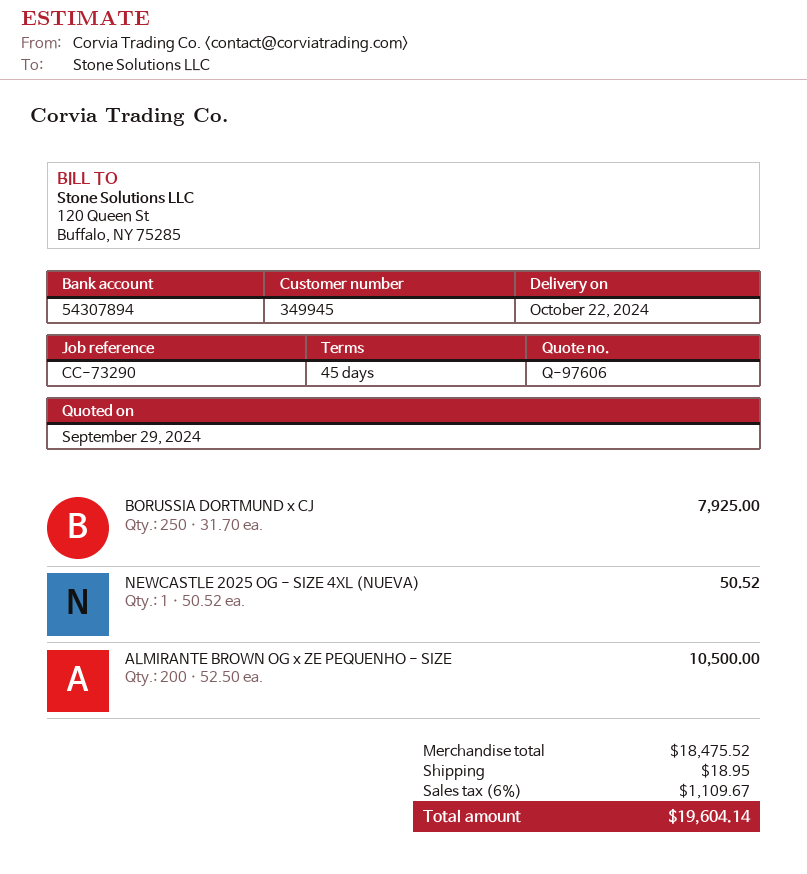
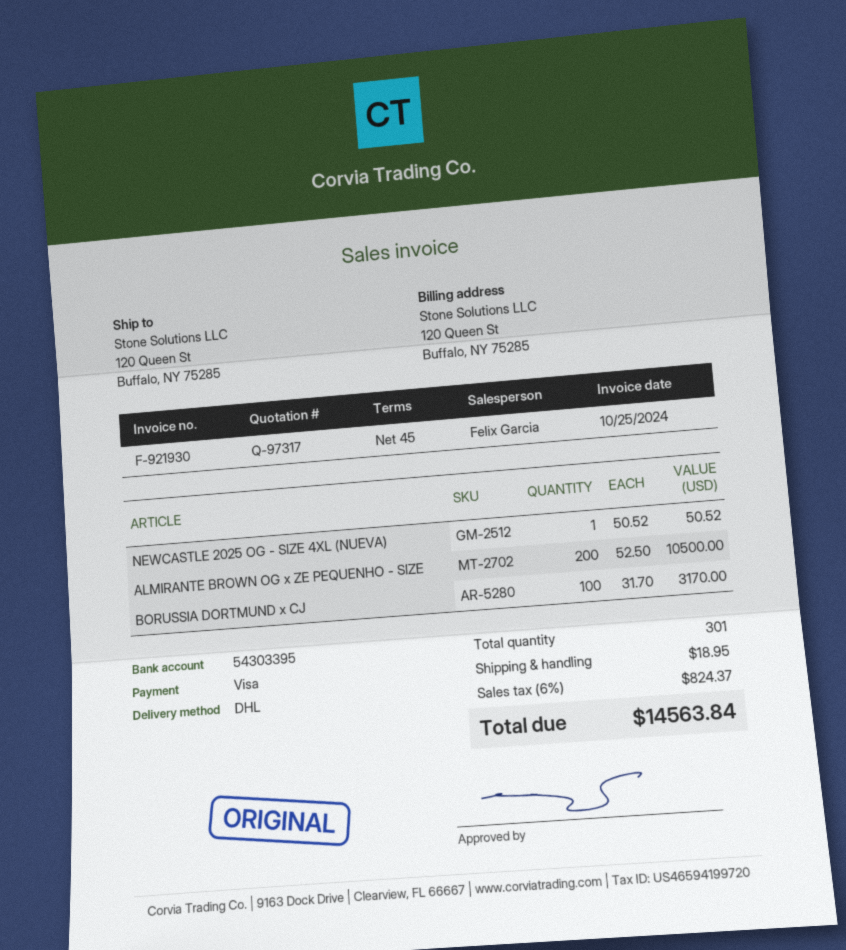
quote number: Q-97606 -> Q-97317
bank account: 54307894 -> 54303395
BORUSSIA DORTMUND x CJ: 250 x 31.70 = 7925.00 -> 100 x 31.70 = 3170.00
tax: 6% = 1109.67 -> 6% = 824.37
total: 19604.14 -> 14563.84

